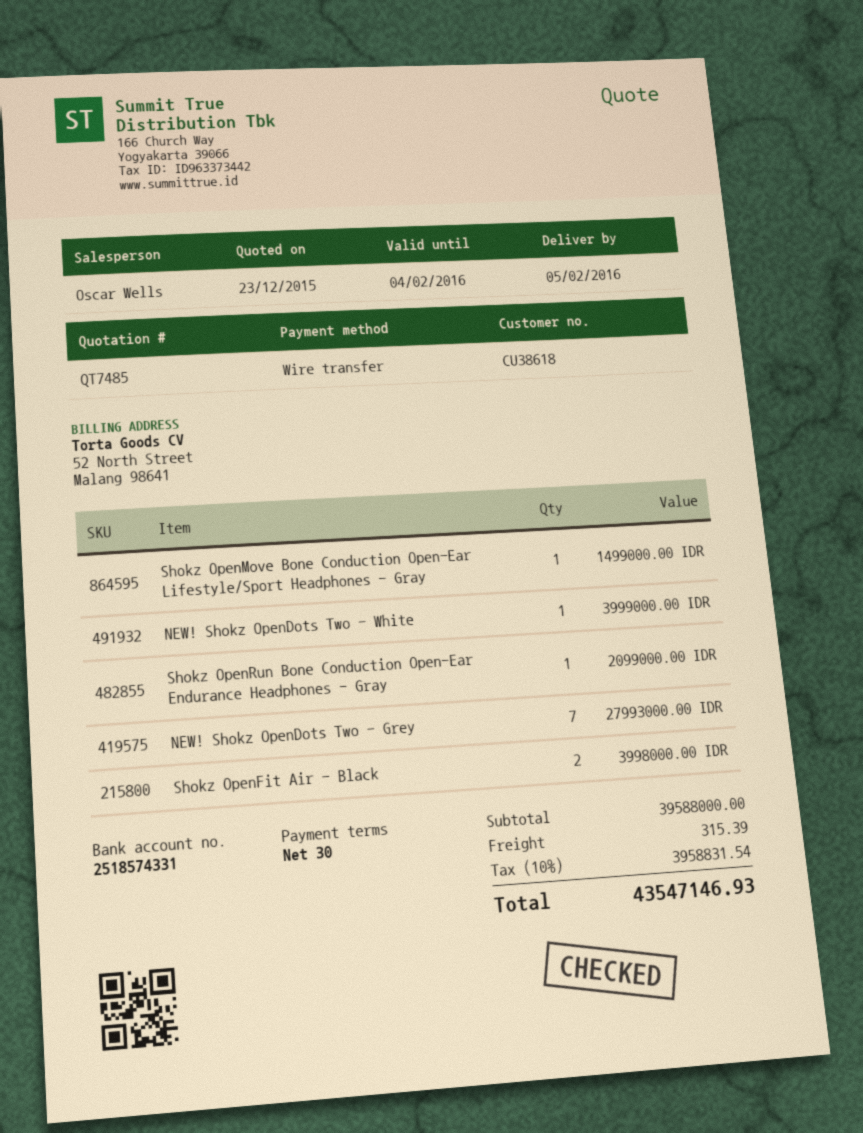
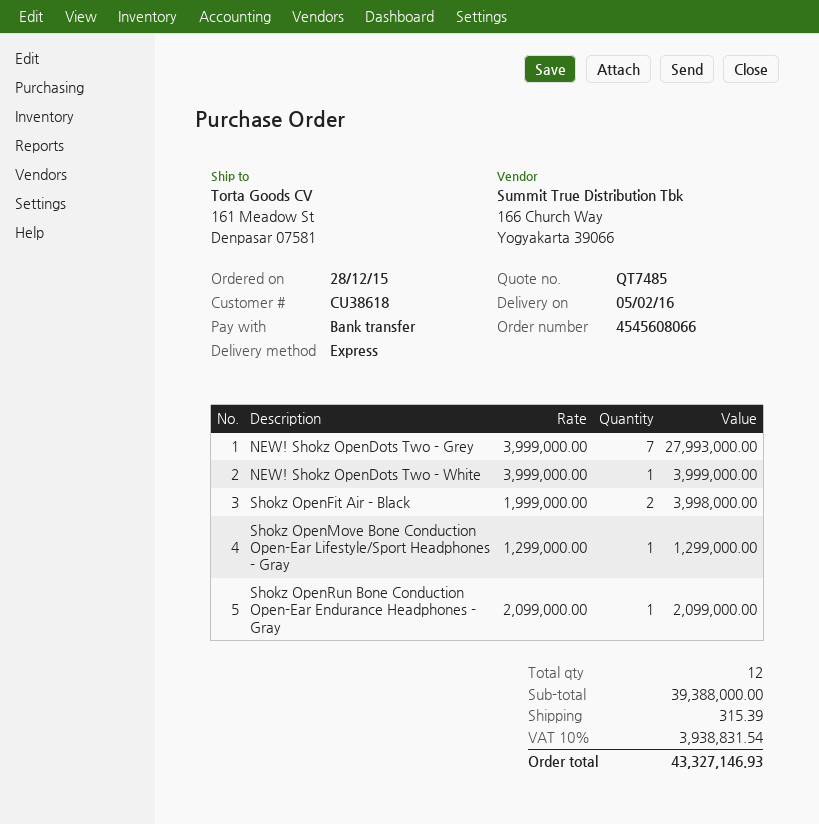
Shokz OpenMove Bone Conduction Open-Ear Lifestyle/Sport Headphones - Gray: 1 for 1499000.00 -> 1 for 1299000.00
subtotal: 39588000.00 -> 39388000.00
tax: 10% = 3958831.54 -> 10% = 3938831.54
total: 43547146.93 -> 43327146.93

